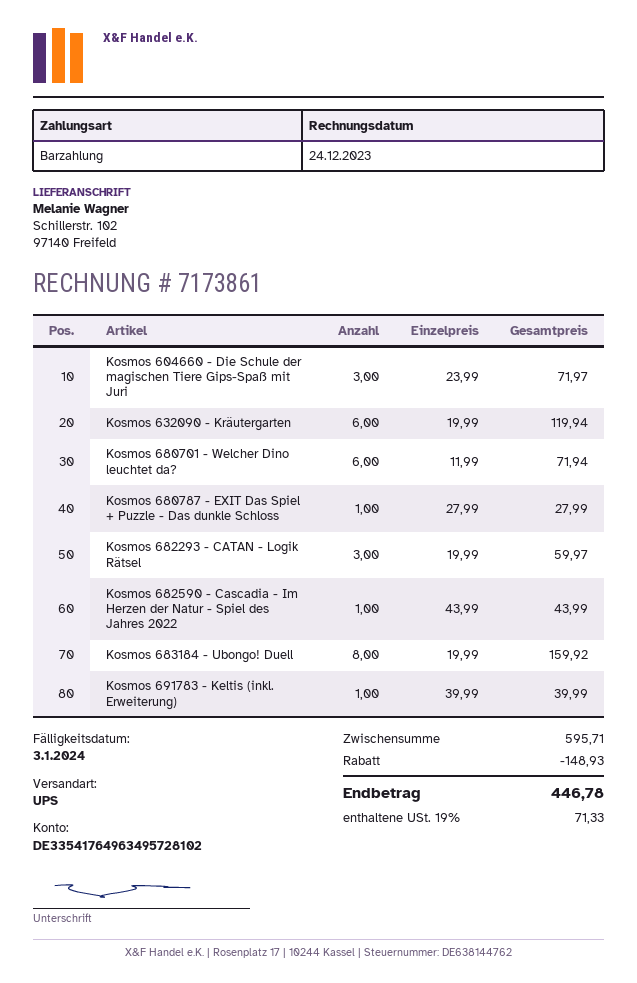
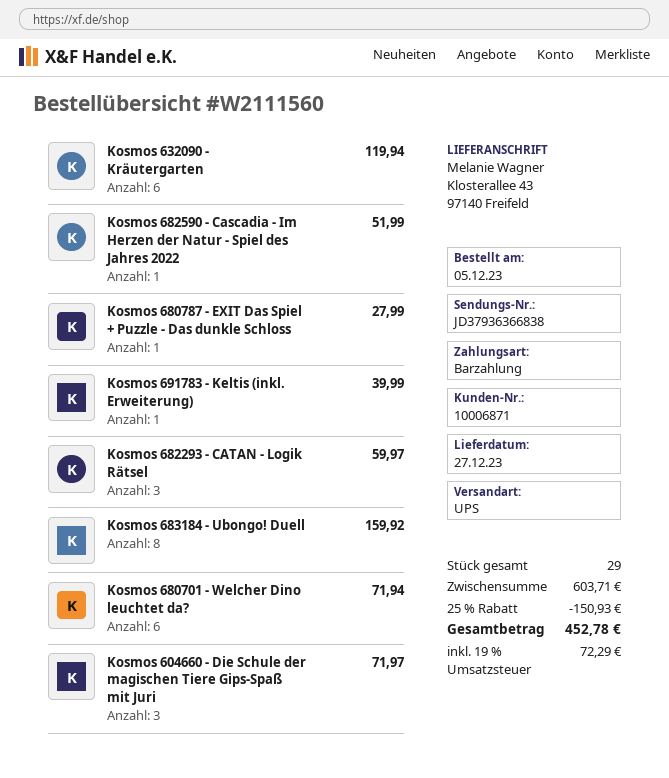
ship to: Schillerstr. 102, 97140 Freifeld -> Klosterallee 43, 97140 Freifeld
Kosmos 682590 - Cascadia - Im Herzen der Natur - Spiel des Jahres 2022: 1 for 43.99 -> 1 for 51.99
subtotal: 595.71 -> 603.71
discount: 148.93 -> 150.93
tax: 19% = 71.33 -> 19% = 72.29
total: 446.78 -> 452.78

